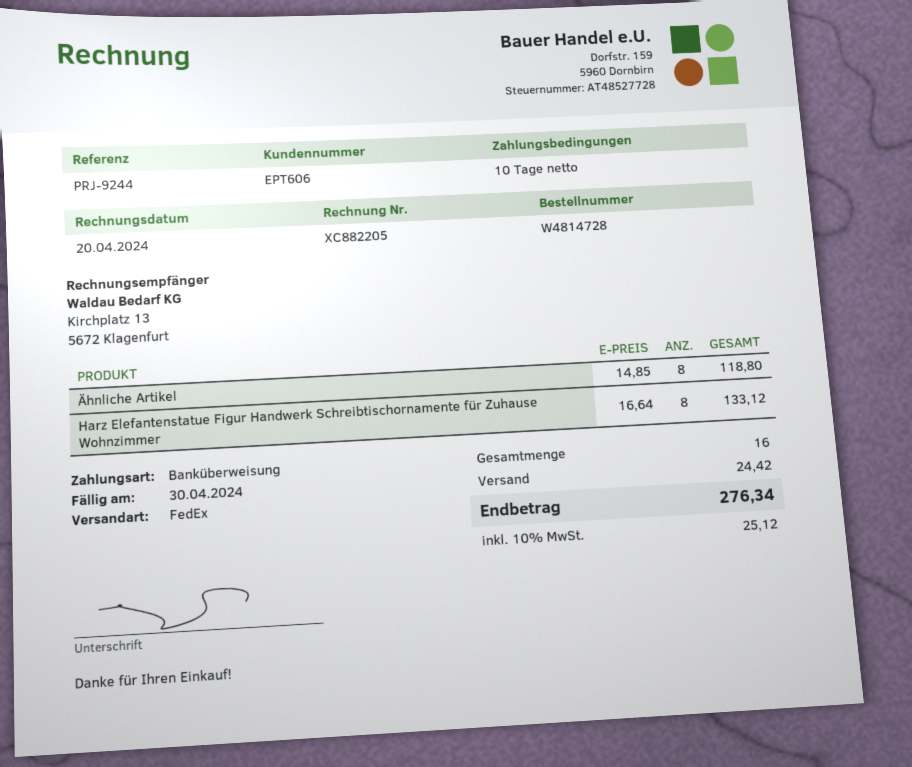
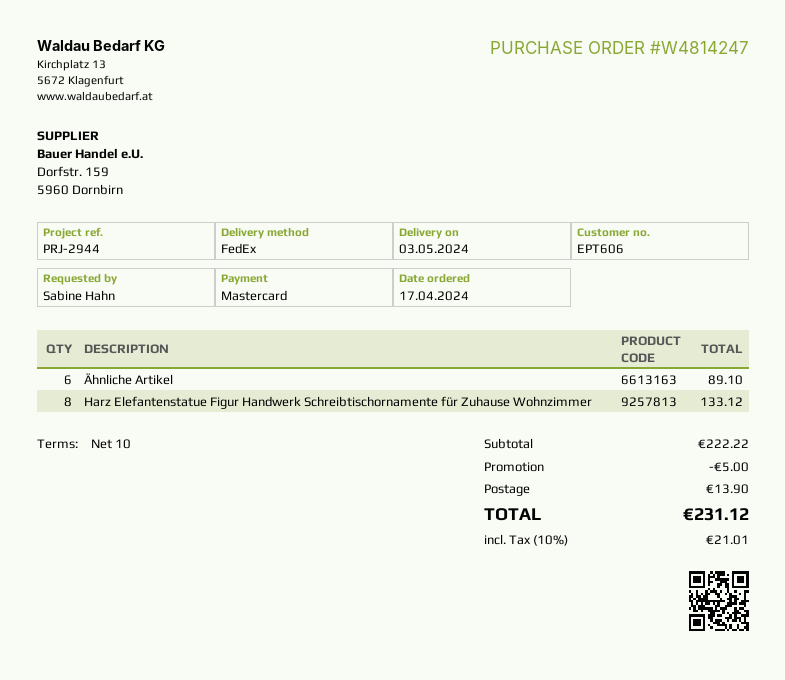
order number: W4814728 -> W4814247
reference: PRJ-9244 -> PRJ-2944
payment method: bank transfer -> Mastercard
Ähnliche Artikel: 8 for 118.80 -> 6 for 89.10
discount: none -> 5.00
shipping: 24.42 -> 13.90
tax: 10% = 25.12 -> 10% = 21.01
total: 276.34 -> 231.12

